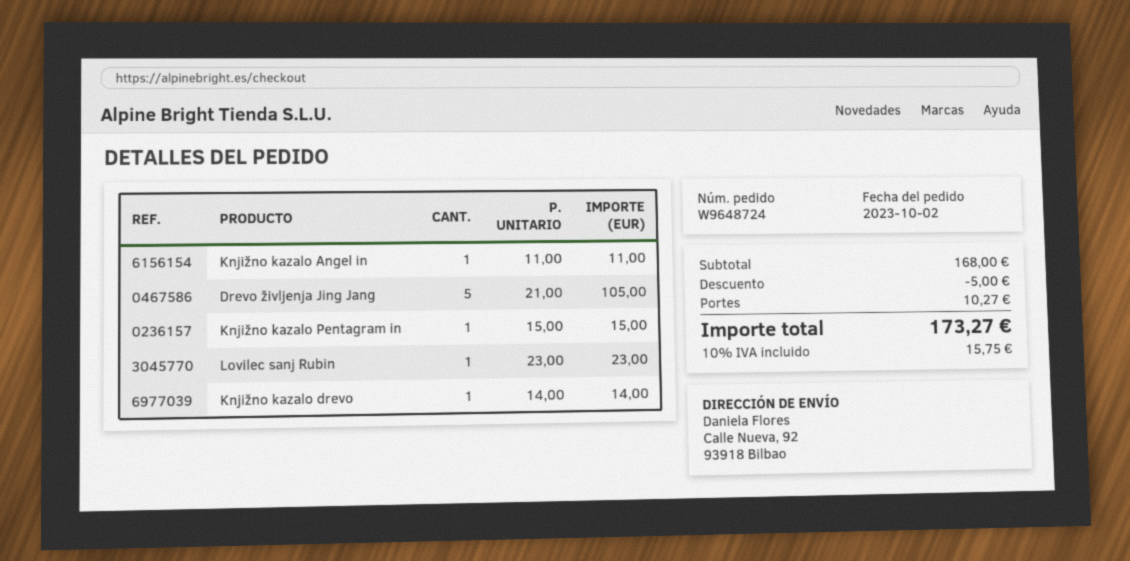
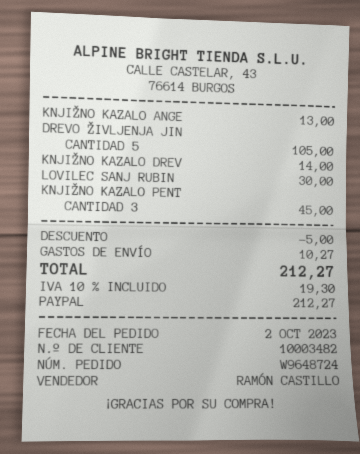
Knjižno kazalo Angel in: 1 for 11.00 -> 1 for 13.00
Knjižno kazalo Pentagram in: 1 for 15.00 -> 3 for 45.00
Lovilec sanj Rubin: 1 for 23.00 -> 1 for 30.00
tax: 10% = 15.75 -> 10% = 19.30
total: 173.27 -> 212.27

